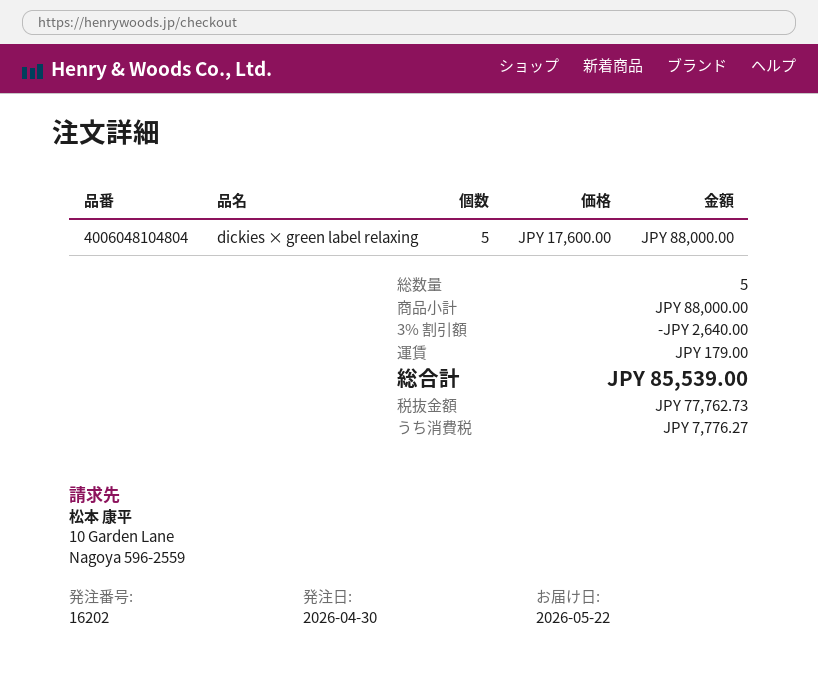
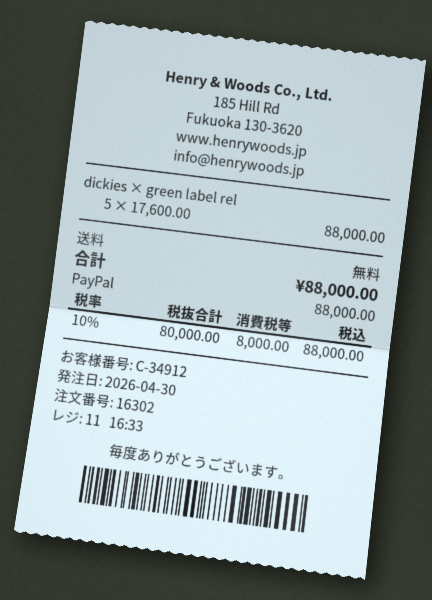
order number: 16202 -> 16302
discount: 3% = 2640.00 -> none
shipping: 179.00 -> 0.00
net: 77762.73 -> 80000.00
tax: 7776.27 -> 8000.00
total: 85539.00 -> 88000.00

